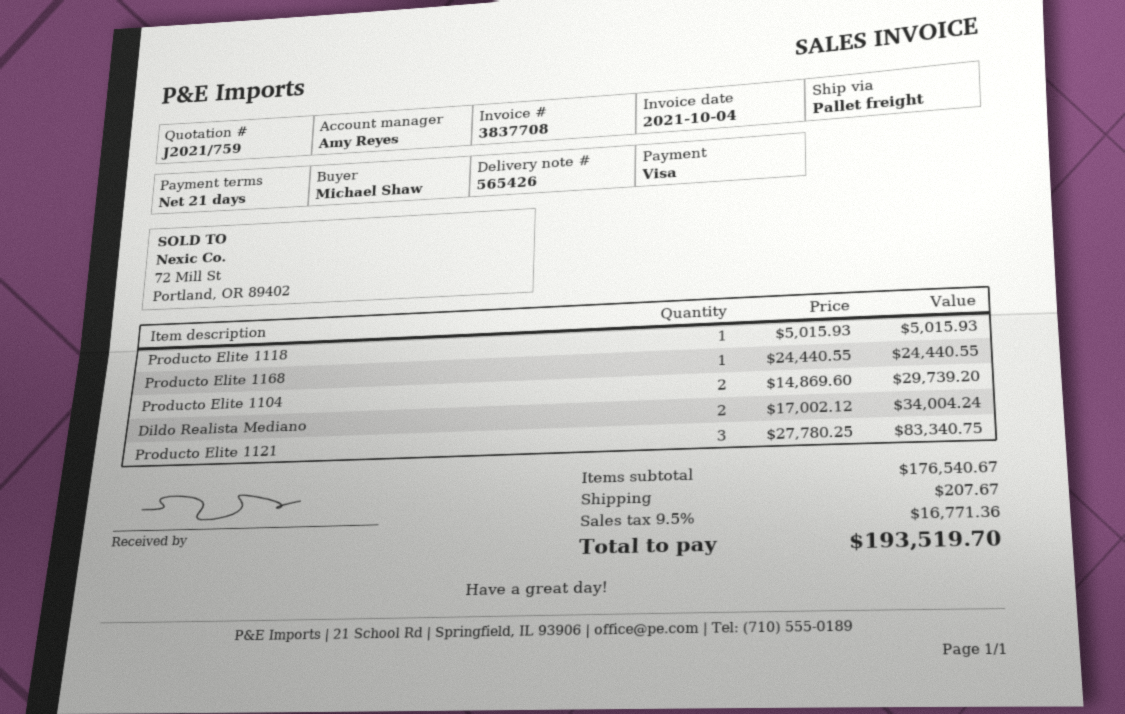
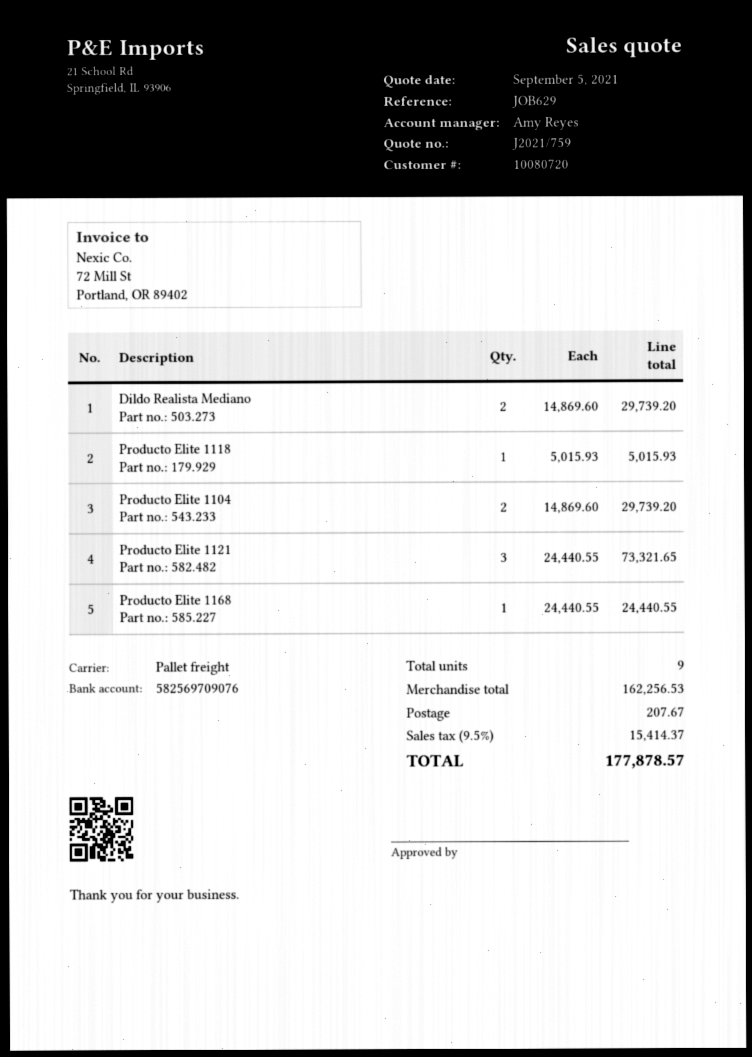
Dildo Realista Mediano: 2 x 17002.12 = 34004.24 -> 2 x 14869.60 = 29739.20
Producto Elite 1121: 3 x 27780.25 = 83340.75 -> 3 x 24440.55 = 73321.65
subtotal: 176540.67 -> 162256.53
tax: 9.5% = 16771.36 -> 9.5% = 15414.37
total: 193519.70 -> 177878.57

